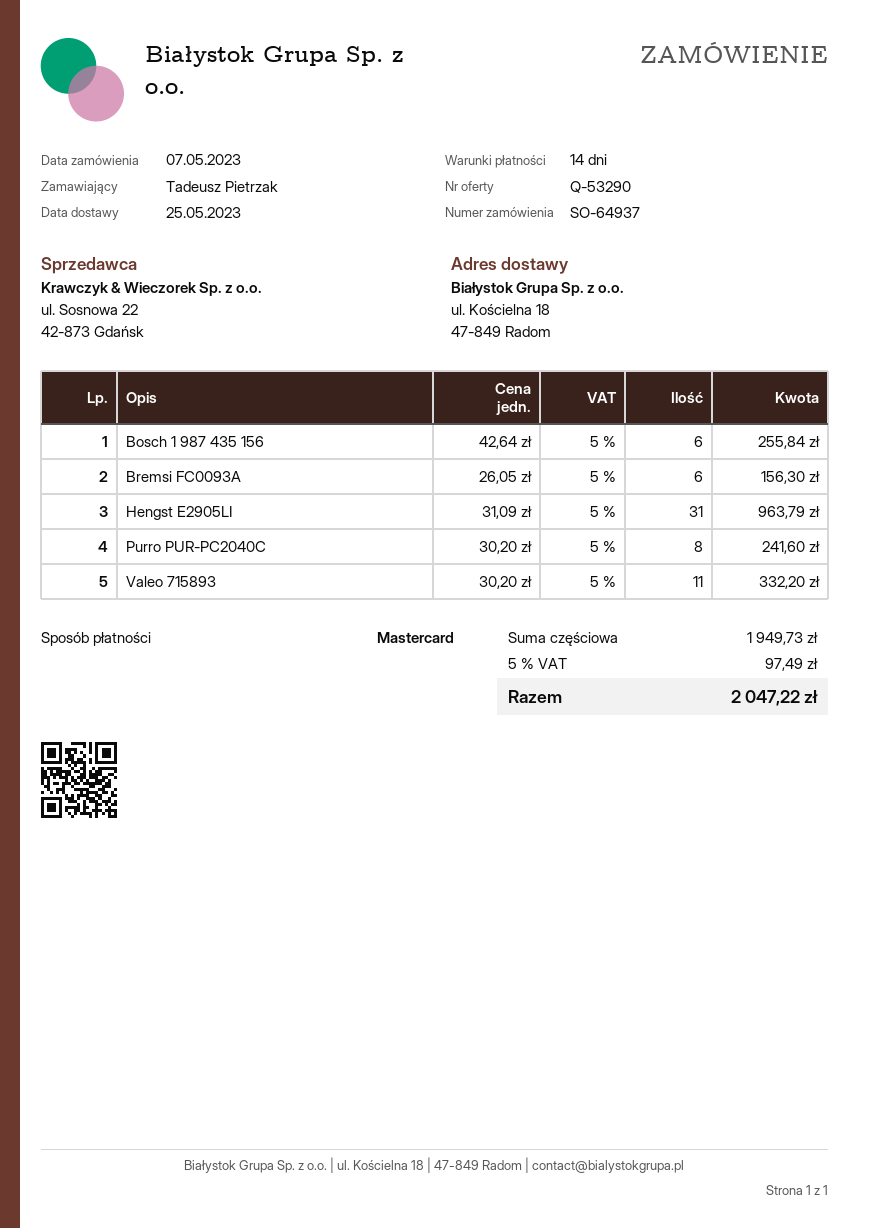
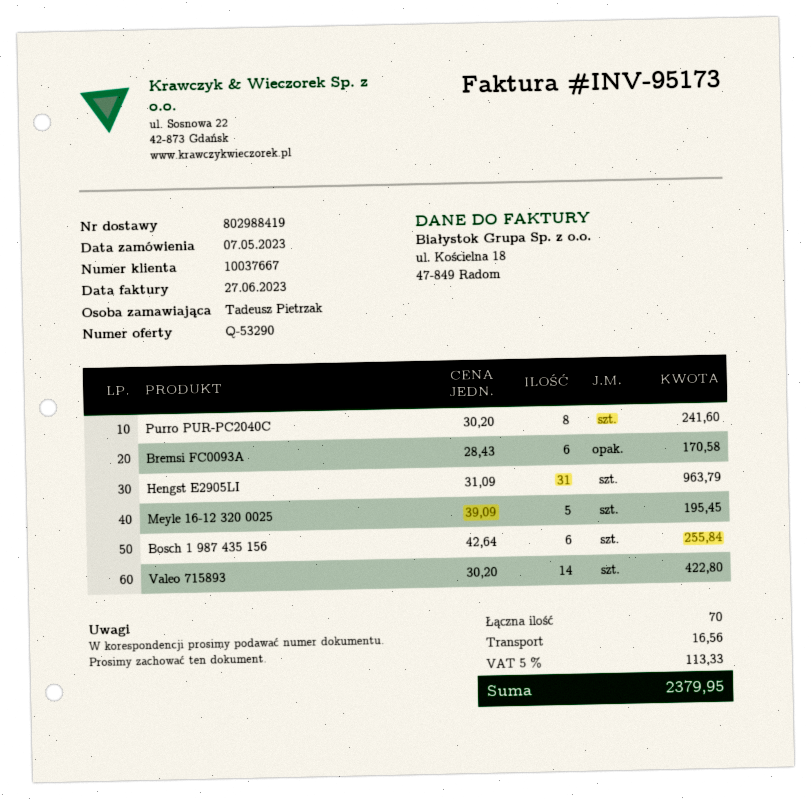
Bremsi FC0093A: 6 x 26.05 = 156.30 -> 6 x 28.43 = 170.58
Valeo 715893: 11 x 30.20 = 332.20 -> 14 x 30.20 = 422.80
Meyle 16-12 320 0025: none -> 5 x 39.09 = 195.45
shipping: none -> 16.56
tax: 5% = 97.49 -> 5% = 113.33
total: 2047.22 -> 2379.95

